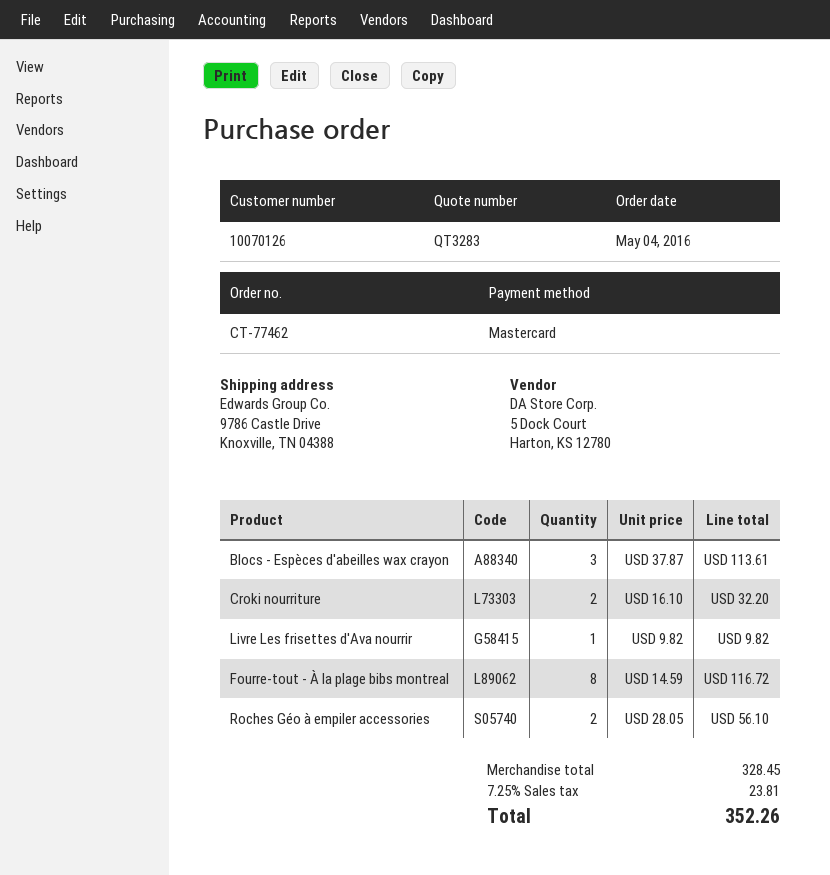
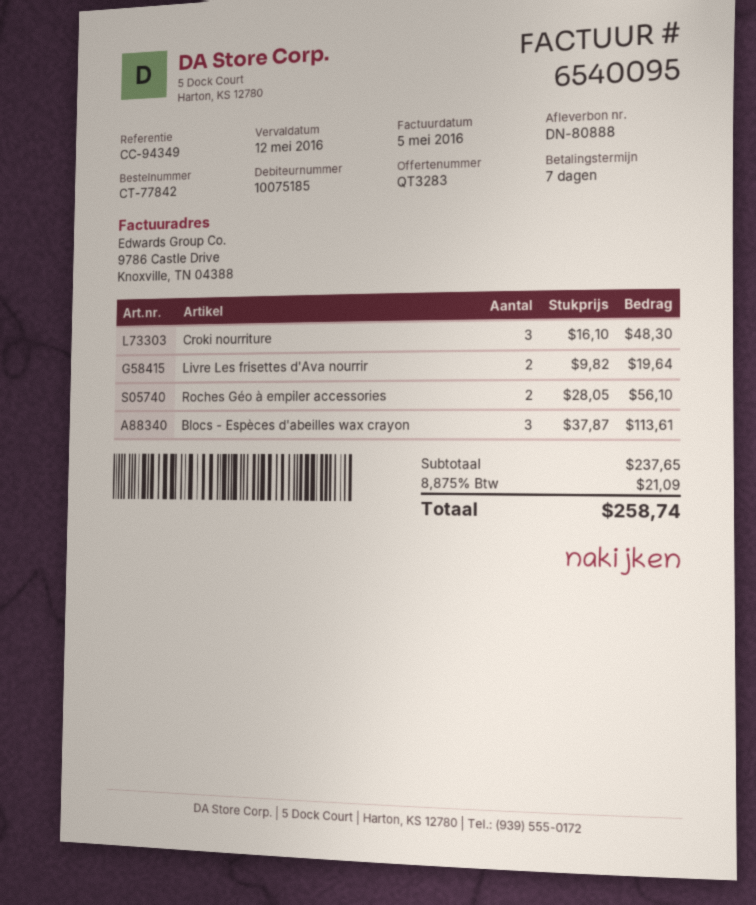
order number: CT-77462 -> CT-77842
customer number: 10070126 -> 10075185
Croki nourriture: 2 x 16.10 = 32.20 -> 3 x 16.10 = 48.30
Livre Les frisettes d'Ava nourrir: 1 x 9.82 = 9.82 -> 2 x 9.82 = 19.64
Fourre-tout - À la plage bibs montreal: 8 x 14.59 = 116.72 -> none
subtotal: 328.45 -> 237.65
tax: 7.25% = 23.81 -> 8.875% = 21.09
total: 352.26 -> 258.74

